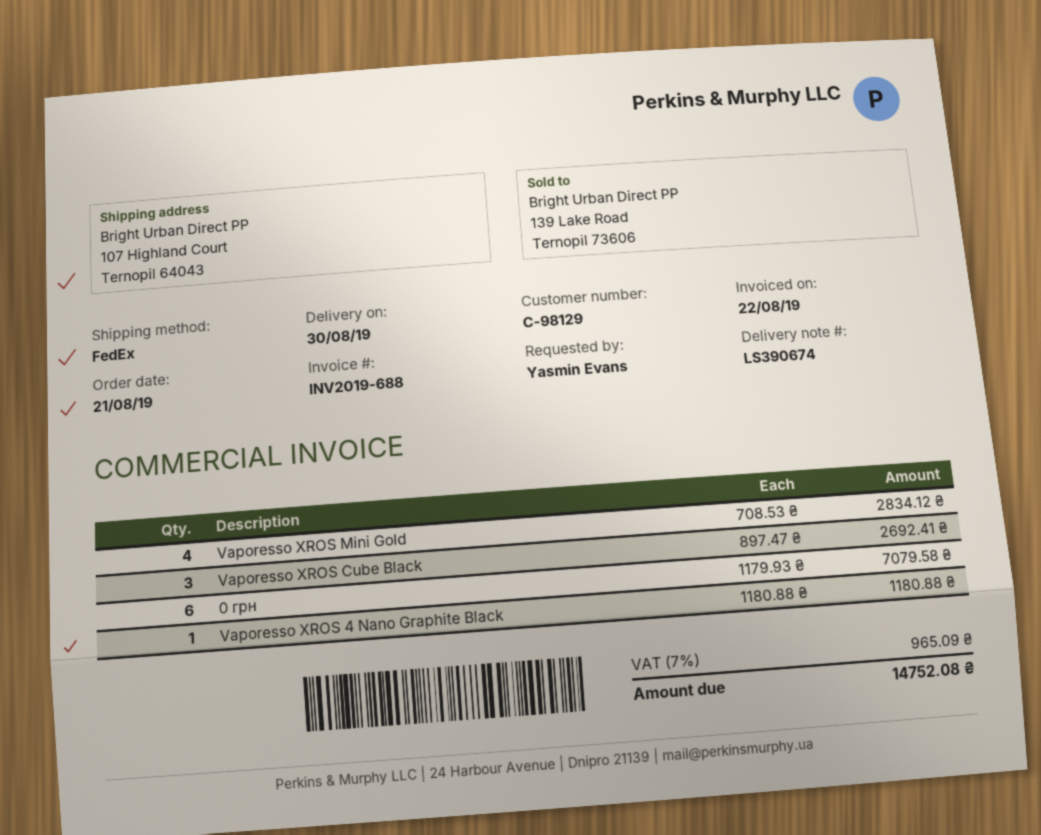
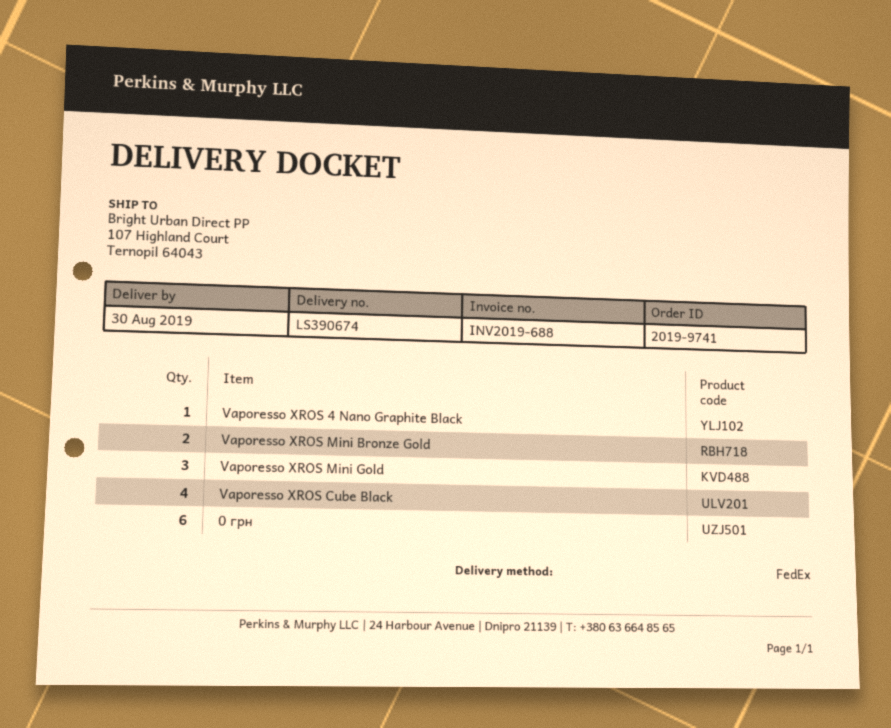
Vaporesso XROS Mini Gold: 4 -> 3
Vaporesso XROS Cube Black: 3 -> 4
Vaporesso XROS Mini Bronze Gold: none -> 2

